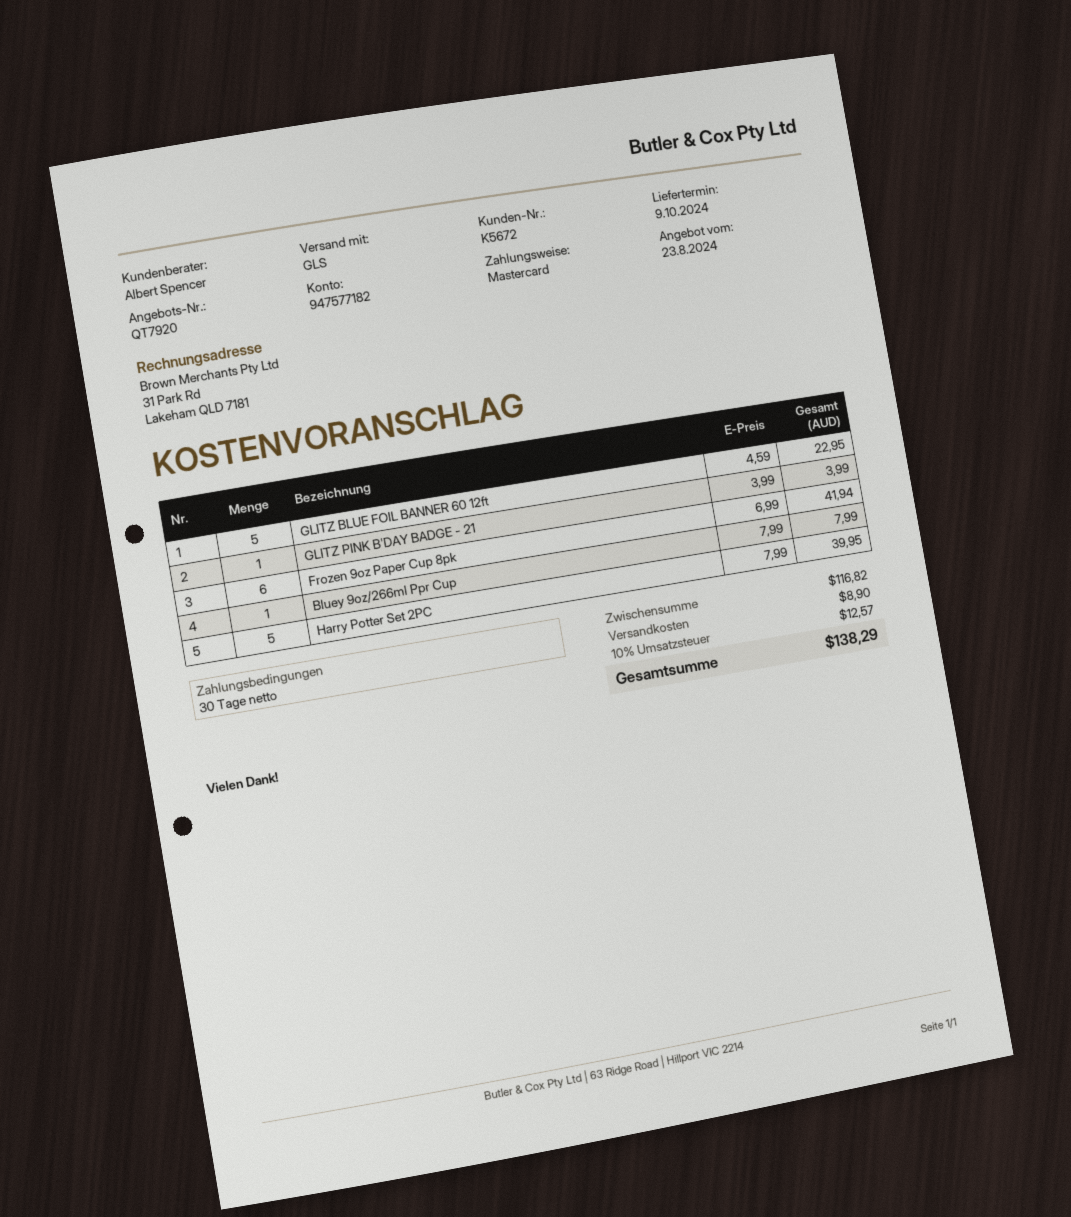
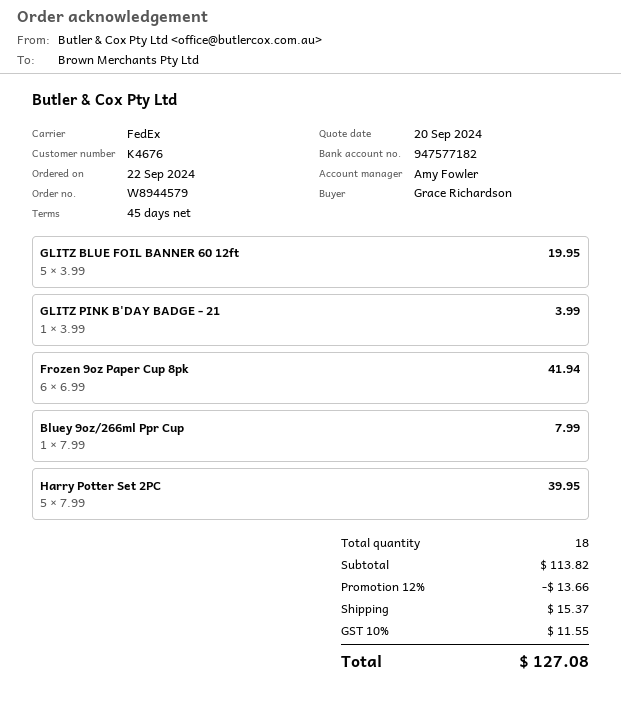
quote date: 2024-08-23 -> 2024-09-20
payment terms: 30 days -> 45 days
customer number: K5672 -> K4676
sales rep: Albert Spencer -> Amy Fowler
shipping method: GLS -> FedEx
GLITZ BLUE FOIL BANNER 60 12ft: 5 x 4.59 = 22.95 -> 5 x 3.99 = 19.95
subtotal: 116.82 -> 113.82
discount: none -> 12% = 13.66
shipping: 8.90 -> 15.37
tax: 10% = 12.57 -> 10% = 11.55
total: 138.29 -> 127.08

